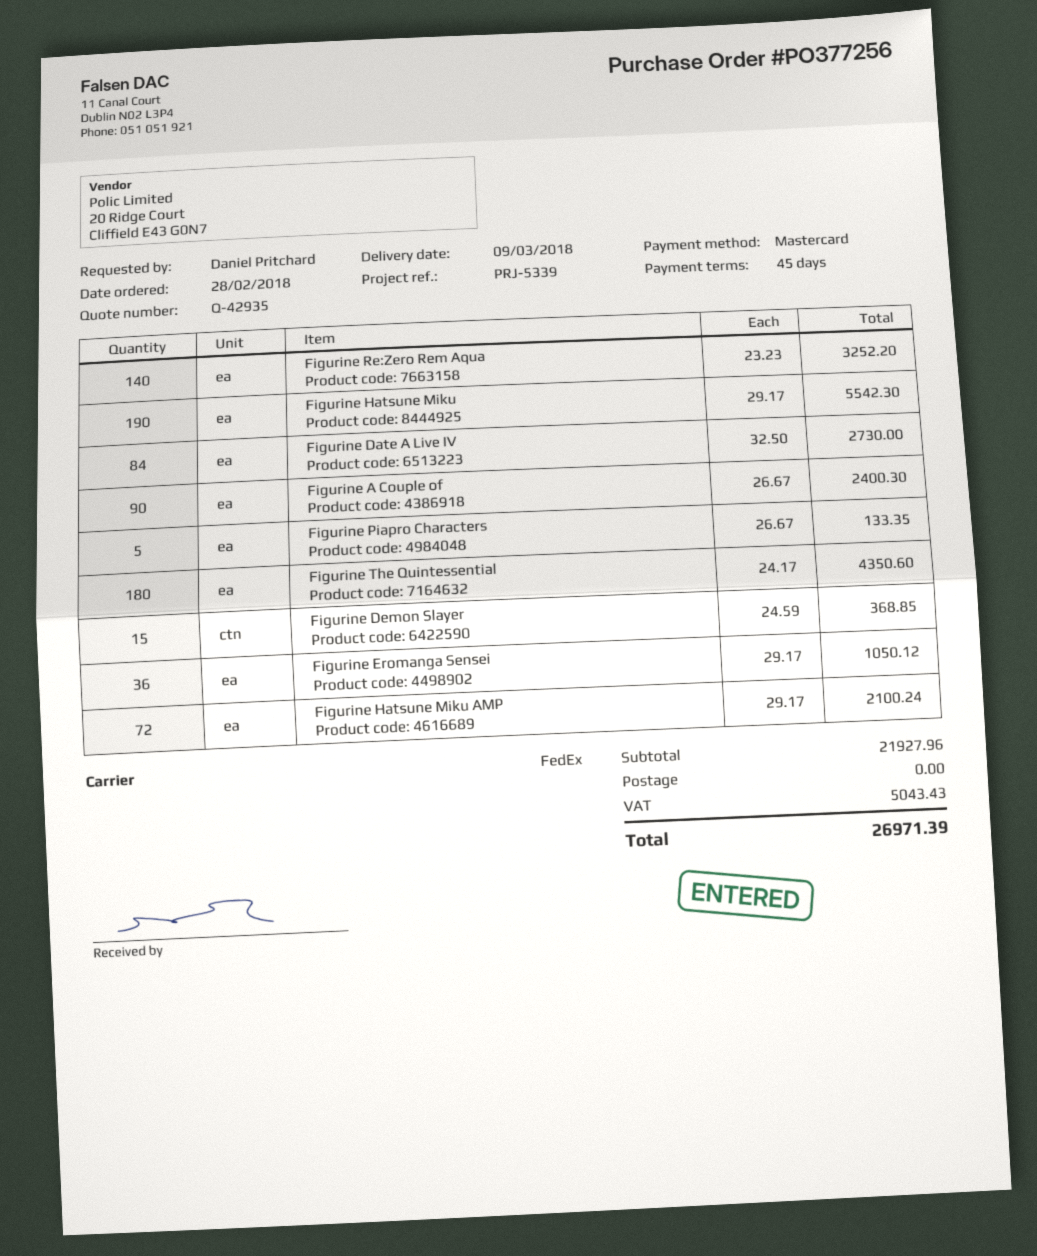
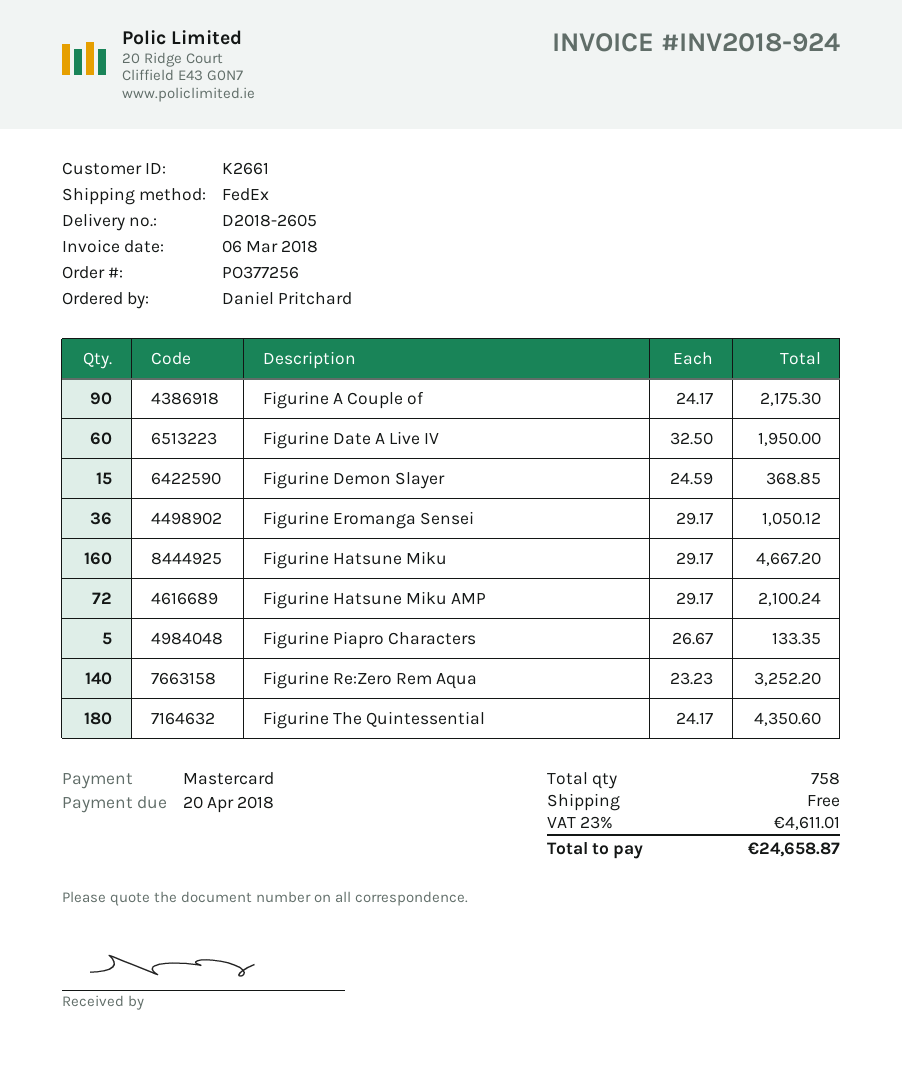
Figurine Hatsune Miku: 190 x 29.17 = 5542.30 -> 160 x 29.17 = 4667.20
Figurine Date A Live IV: 84 x 32.50 = 2730.00 -> 60 x 32.50 = 1950.00
Figurine A Couple of: 90 x 26.67 = 2400.30 -> 90 x 24.17 = 2175.30
tax: 5043.43 -> 4611.01
total: 26971.39 -> 24658.87

